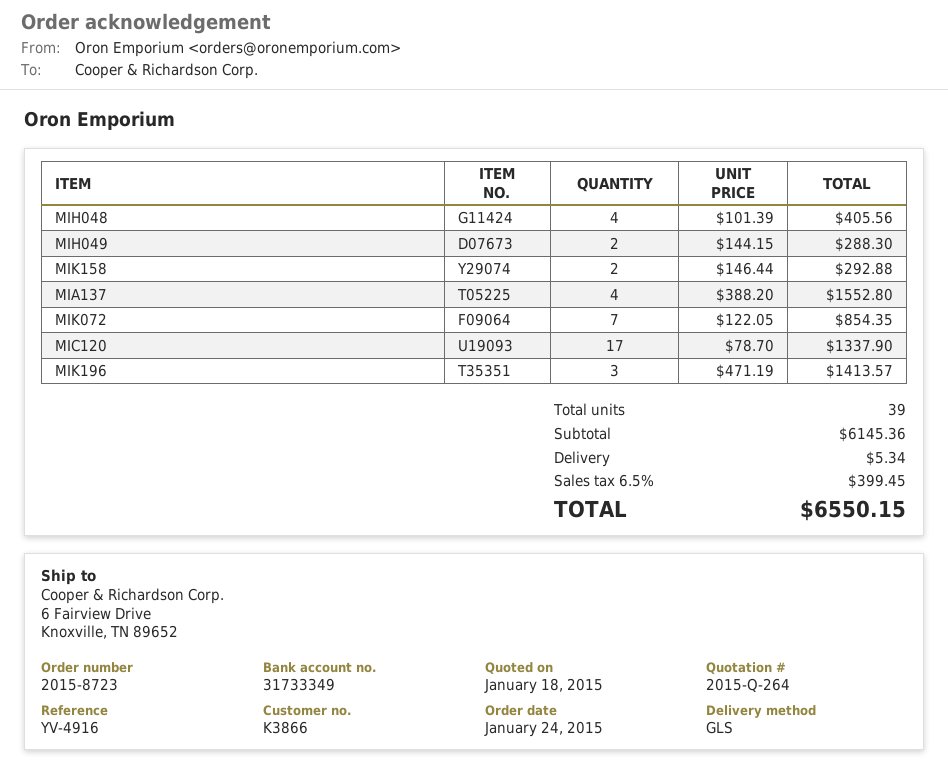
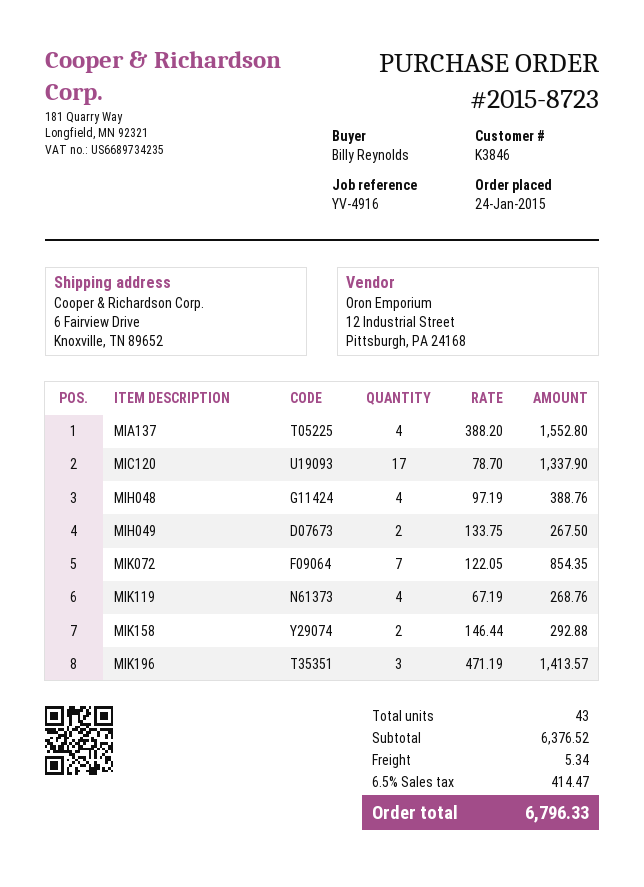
customer number: K3866 -> K3846
MIH048: 4 x 101.39 = 405.56 -> 4 x 97.19 = 388.76
MIH049: 2 x 144.15 = 288.30 -> 2 x 133.75 = 267.50
MIK119: none -> 4 x 67.19 = 268.76
total quantity: 39 -> 43
subtotal: 6145.36 -> 6376.52
tax: 6.5% = 399.45 -> 6.5% = 414.47
total: 6550.15 -> 6796.33

